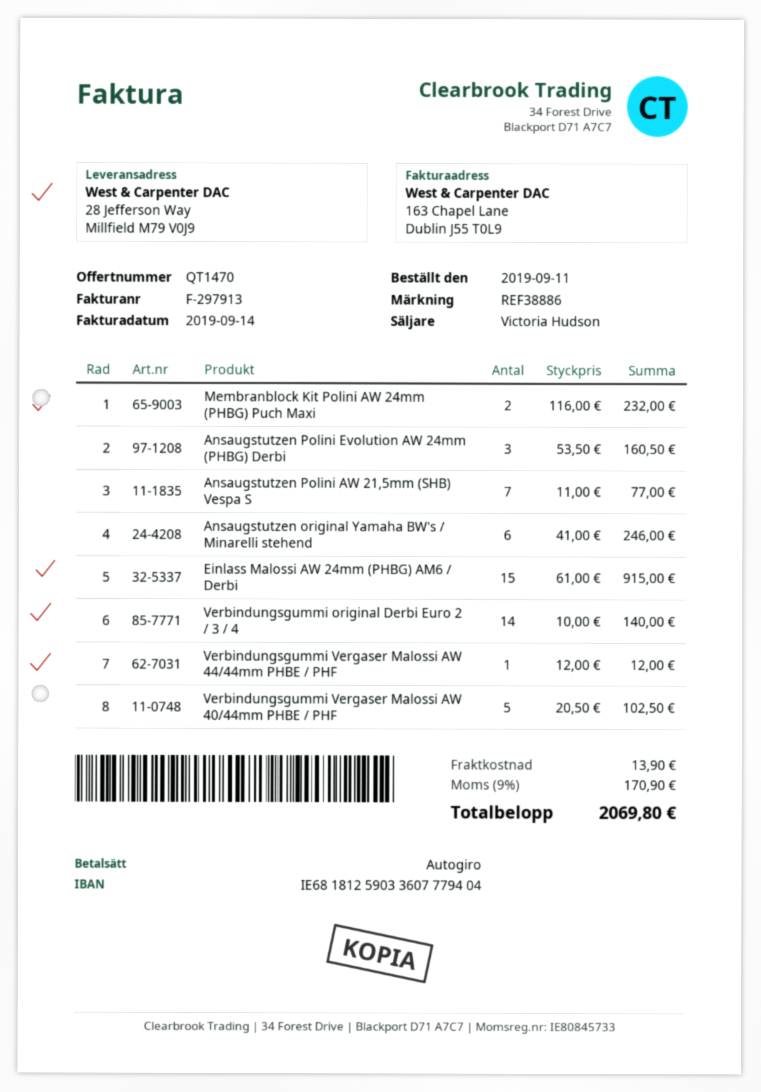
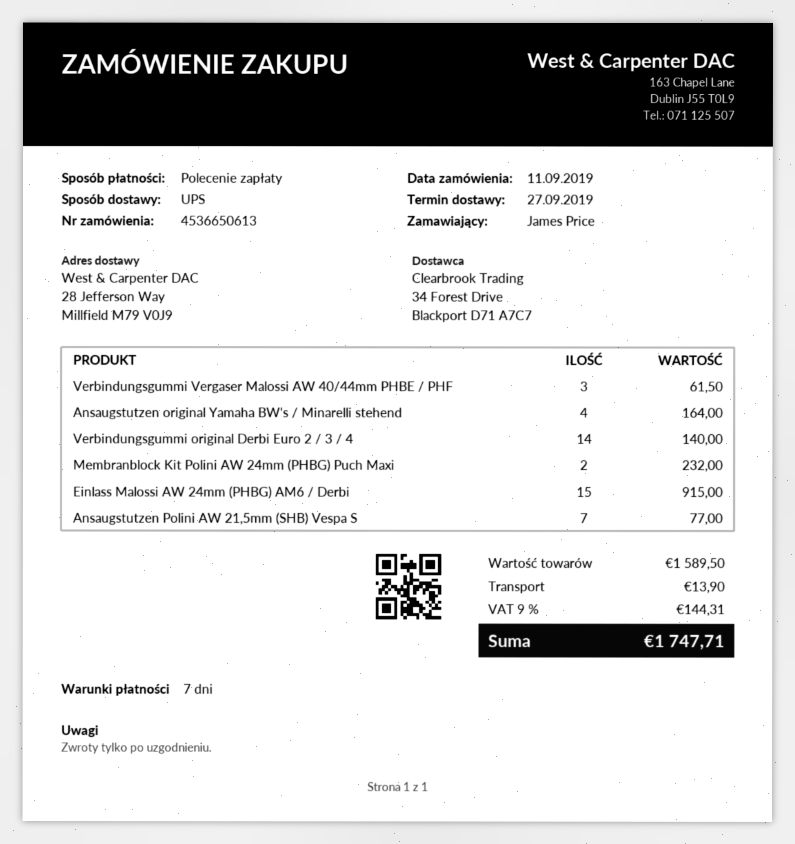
Ansaugstutzen Polini Evolution AW 24mm (PHBG) Derbi: 3 for 160.50 -> none
Ansaugstutzen original Yamaha BW's / Minarelli stehend: 6 for 246.00 -> 4 for 164.00
Verbindungsgummi Vergaser Malossi AW 44/44mm PHBE / PHF: 1 for 12.00 -> none
Verbindungsgummi Vergaser Malossi AW 40/44mm PHBE / PHF: 5 for 102.50 -> 3 for 61.50
tax: 9% = 170.90 -> 9% = 144.31
total: 2069.80 -> 1747.71

